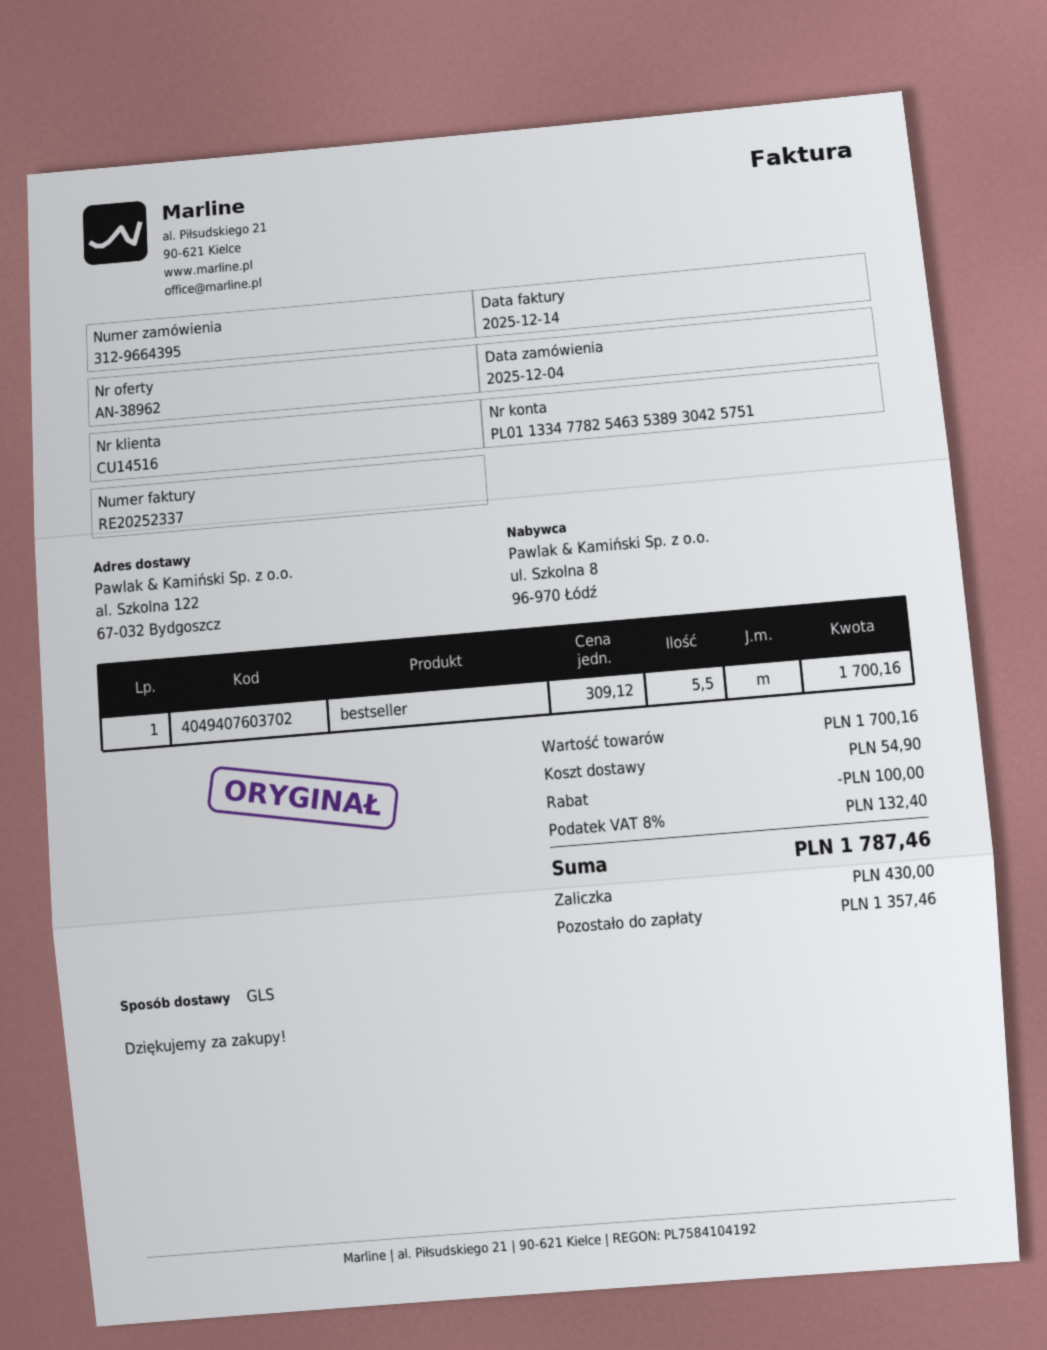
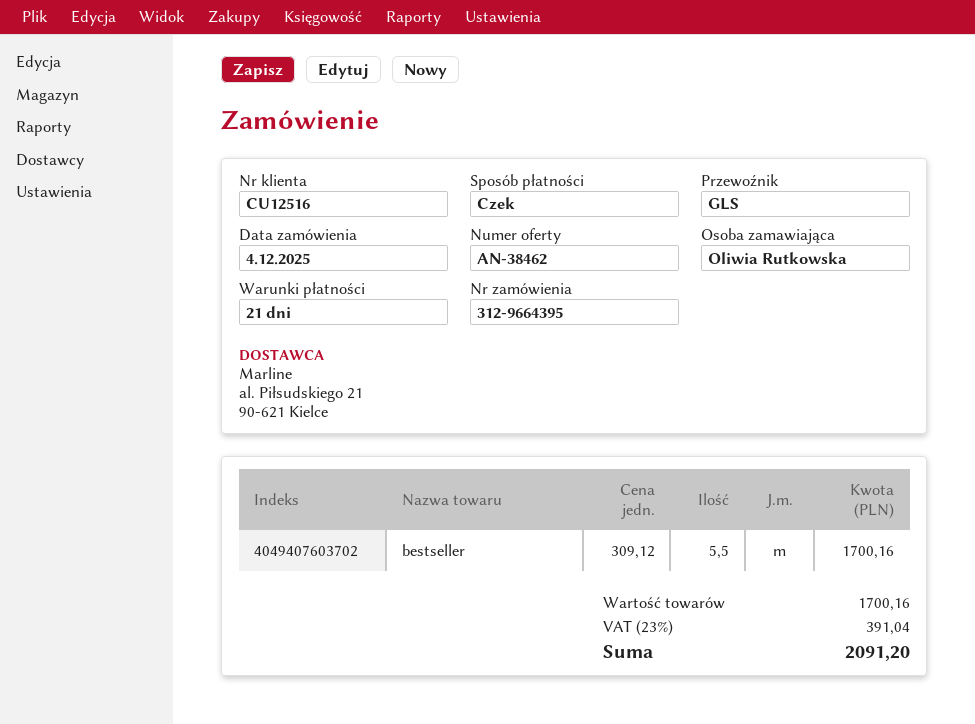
quote number: AN-38962 -> AN-38462
customer number: CU14516 -> CU12516
discount: 100.00 -> none
shipping: 54.90 -> none
tax: 8% = 132.40 -> 23% = 391.04
total: 1787.46 -> 2091.20

